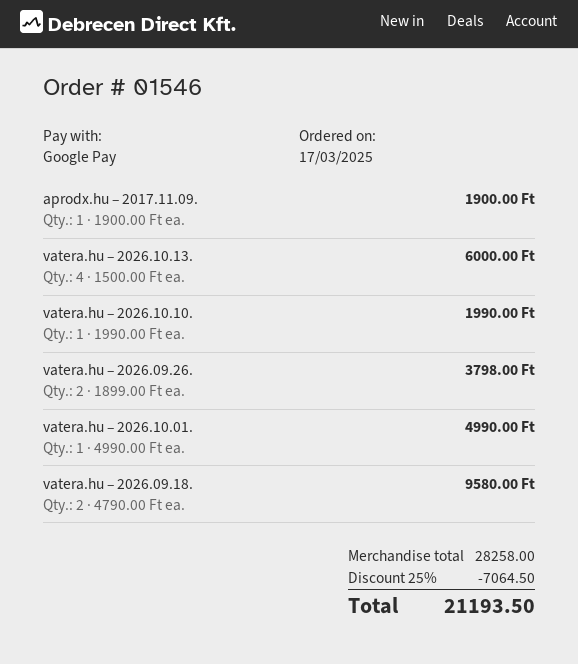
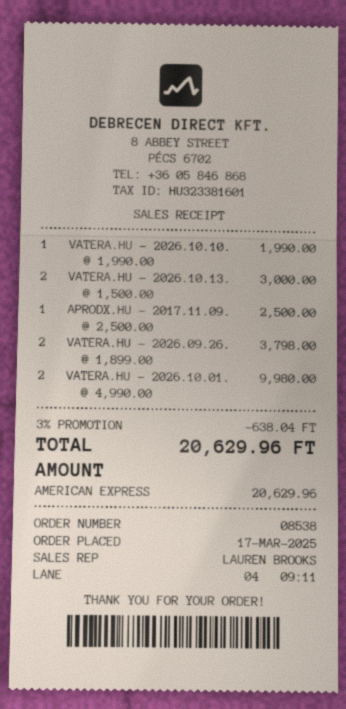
order number: 01546 -> 08538
payment method: Google Pay -> American Express
aprodx.hu – 2017.11.09.: 1 x 1900.00 = 1900.00 -> 1 x 2500.00 = 2500.00
vatera.hu – 2026.10.13.: 4 x 1500.00 = 6000.00 -> 2 x 1500.00 = 3000.00
vatera.hu – 2026.10.01.: 1 x 4990.00 = 4990.00 -> 2 x 4990.00 = 9980.00
vatera.hu – 2026.09.18.: 2 x 4790.00 = 9580.00 -> none
discount: 25% = 7064.50 -> 3% = 638.04
total: 21193.50 -> 20629.96

